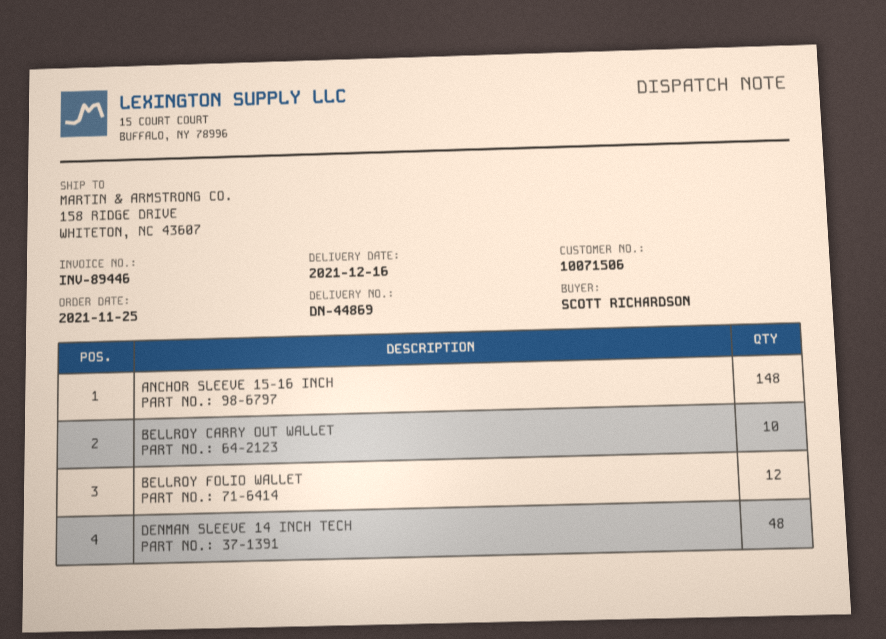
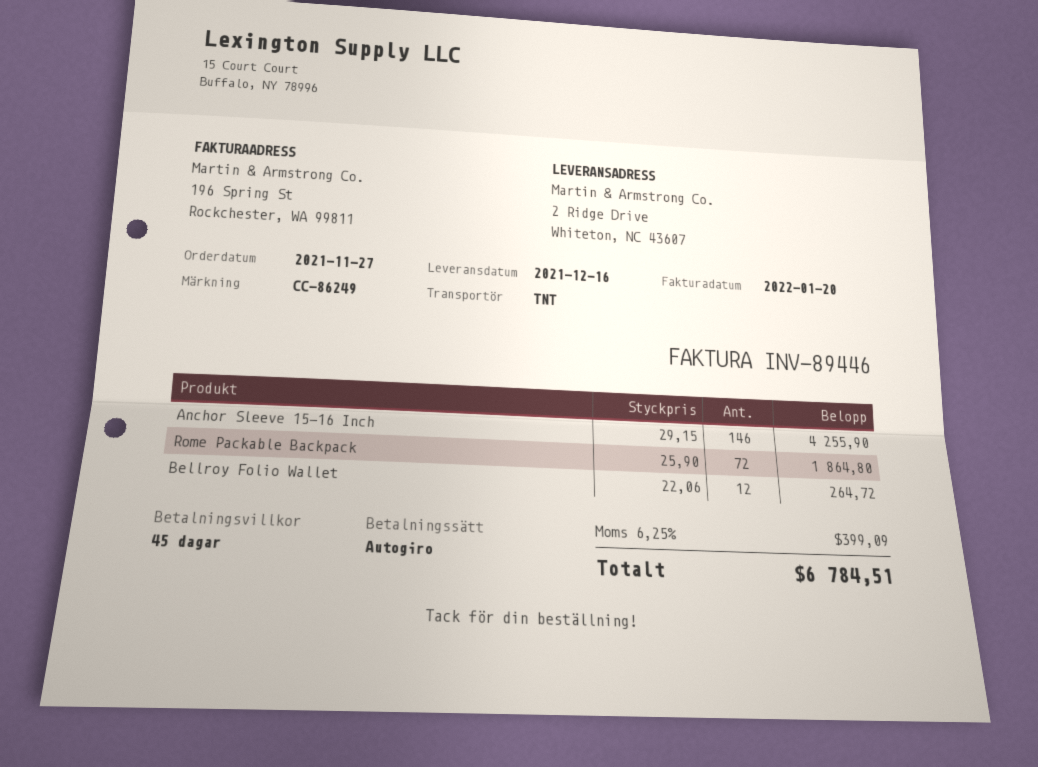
order date: 2021-11-25 -> 2021-11-27
ship to: 158 RIDGE DRIVE, WHITETON, NC 43607 -> 2 Ridge Drive, Whiteton, NC 43607
ANCHOR SLEEVE 15-16 INCH: 148 -> 146
BELLROY CARRY OUT WALLET: 10 -> none
DENMAN SLEEVE 14 INCH TECH: 48 -> none
Rome Packable Backpack: none -> 72

